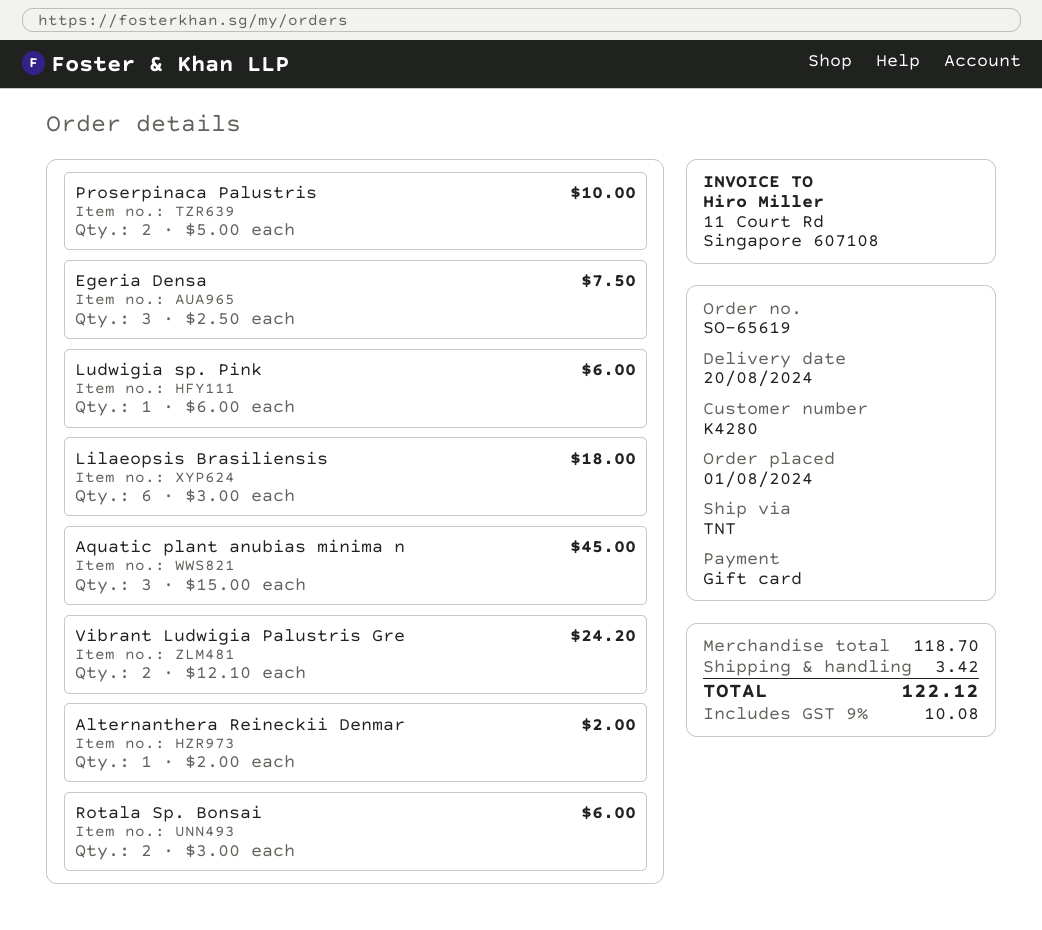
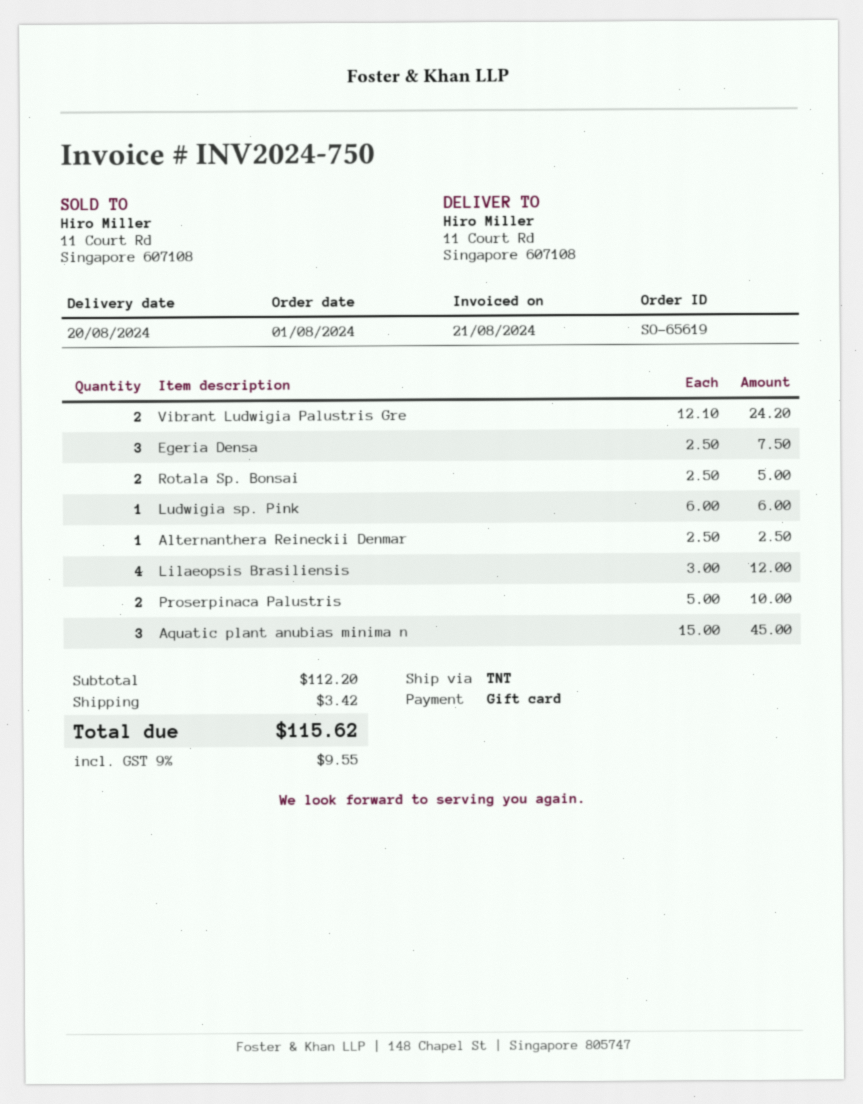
Lilaeopsis Brasiliensis: 6 x 3.00 = 18.00 -> 4 x 3.00 = 12.00
Alternanthera Reineckii Denmar: 1 x 2.00 = 2.00 -> 1 x 2.50 = 2.50
Rotala Sp. Bonsai: 2 x 3.00 = 6.00 -> 2 x 2.50 = 5.00
subtotal: 118.70 -> 112.20
tax: 9% = 10.08 -> 9% = 9.55
total: 122.12 -> 115.62

